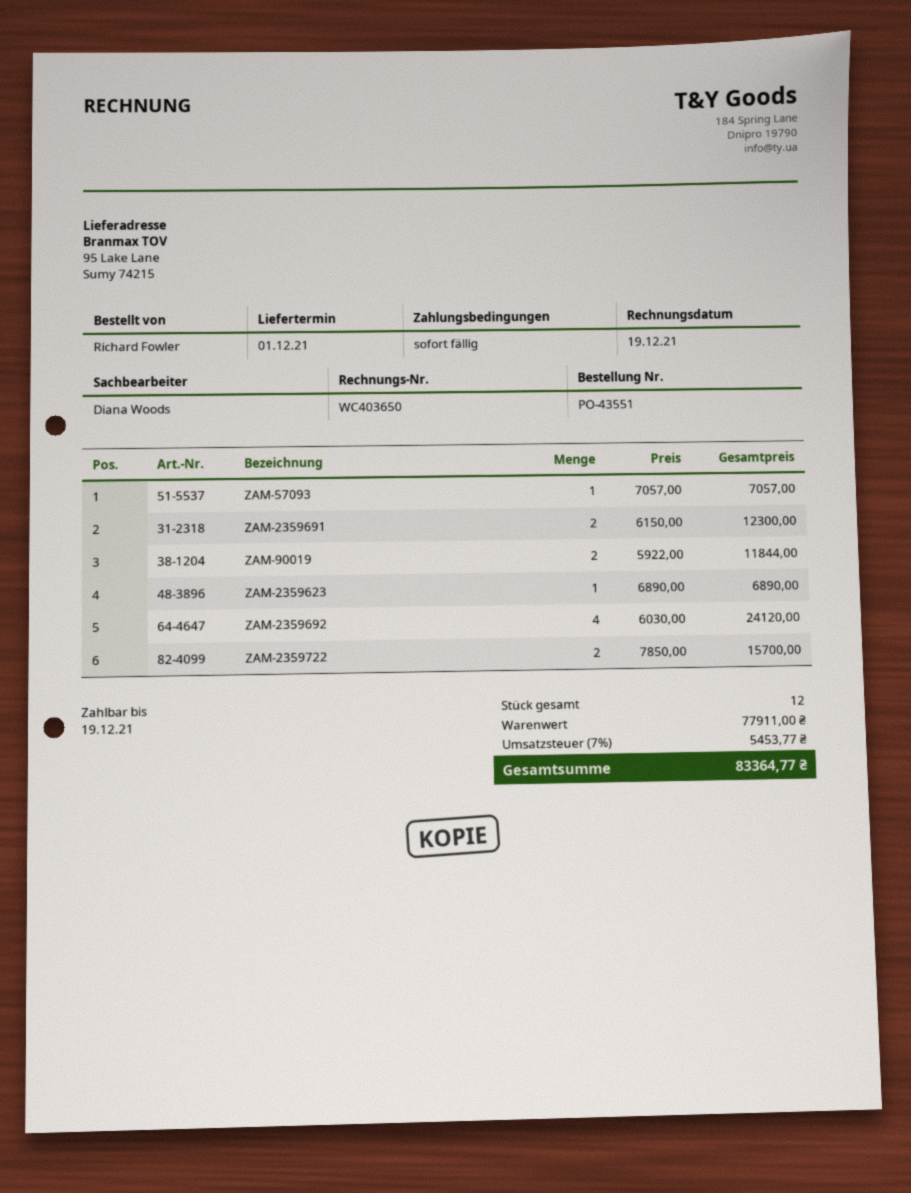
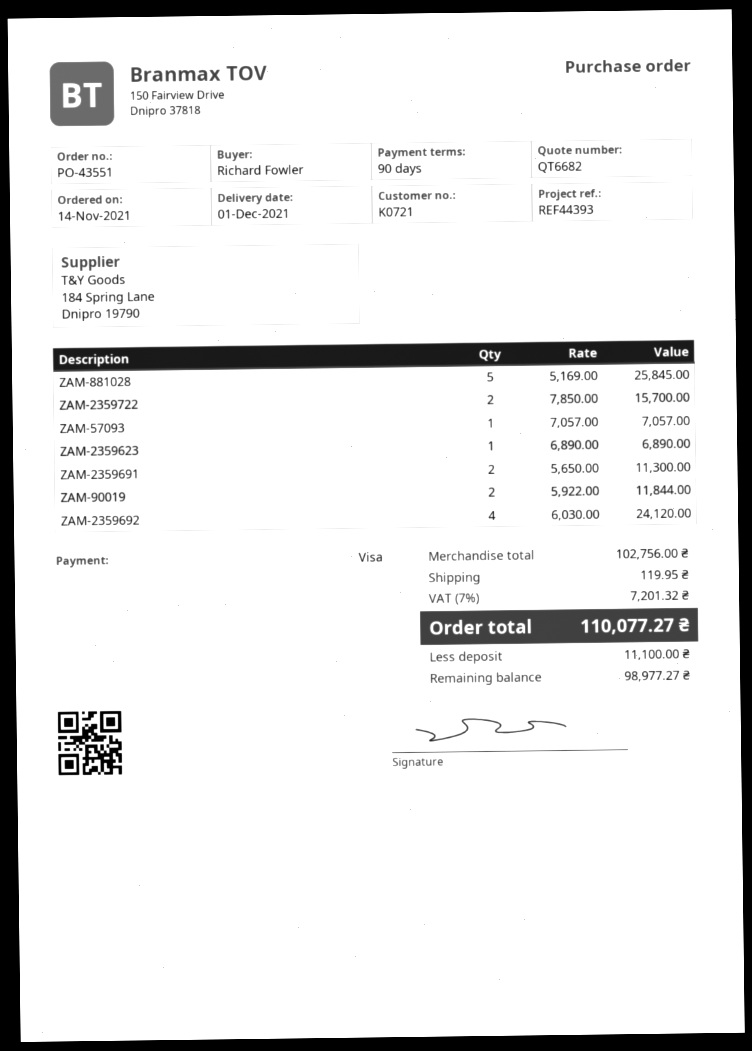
payment terms: on receipt -> 90 days
ZAM-2359691: 2 x 6150.00 = 12300.00 -> 2 x 5650.00 = 11300.00
ZAM-881028: none -> 5 x 5169.00 = 25845.00
subtotal: 77911.00 -> 102756.00
shipping: none -> 119.95
tax: 7% = 5453.77 -> 7% = 7201.32
total: 83364.77 -> 110077.27

